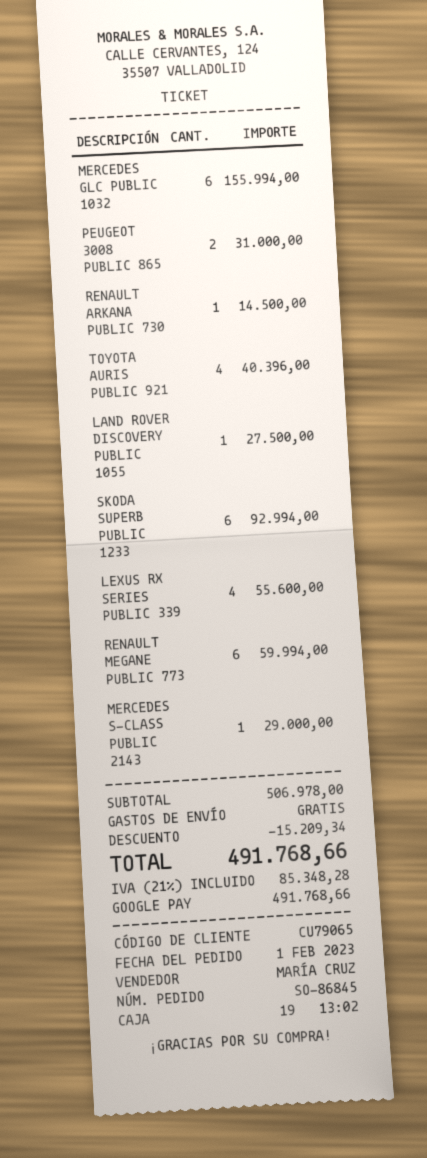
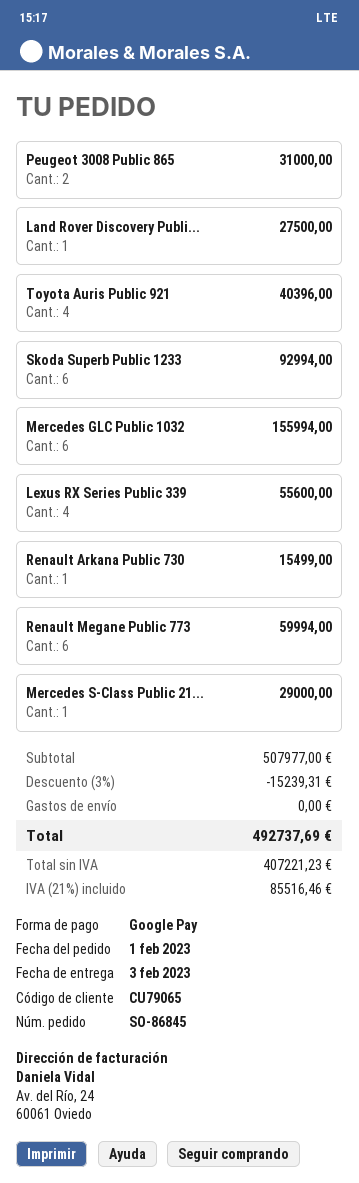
RENAULT ARKANA PUBLIC 730: 1 for 14500.00 -> 1 for 15499.00
subtotal: 506978.00 -> 507977.00
discount: 15209.34 -> 15239.31
tax: 21% = 85348.28 -> 21% = 85516.46
total: 491768.66 -> 492737.69

